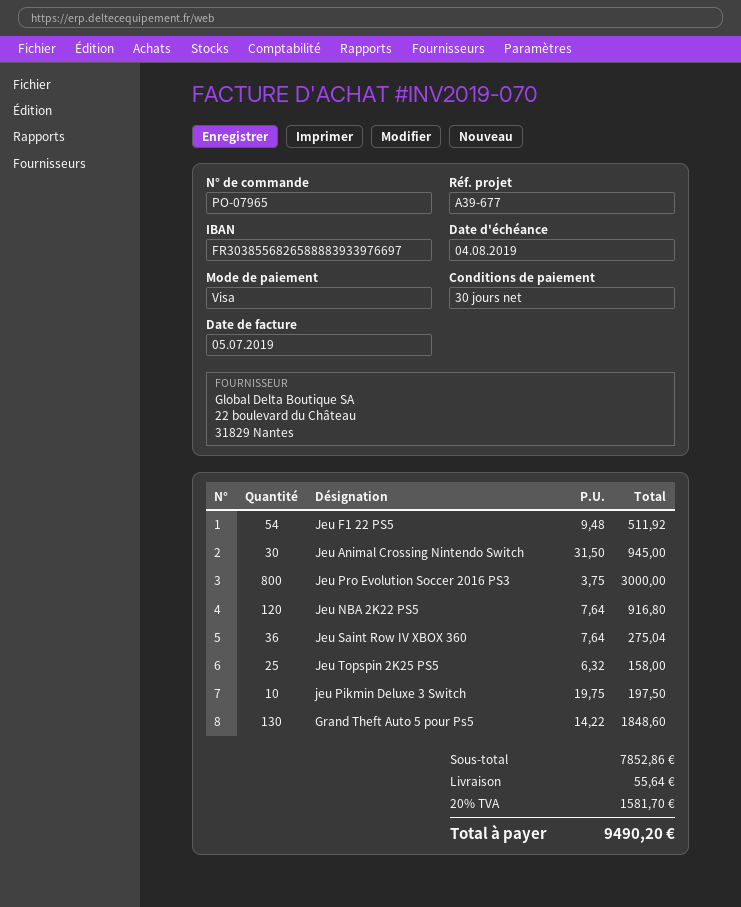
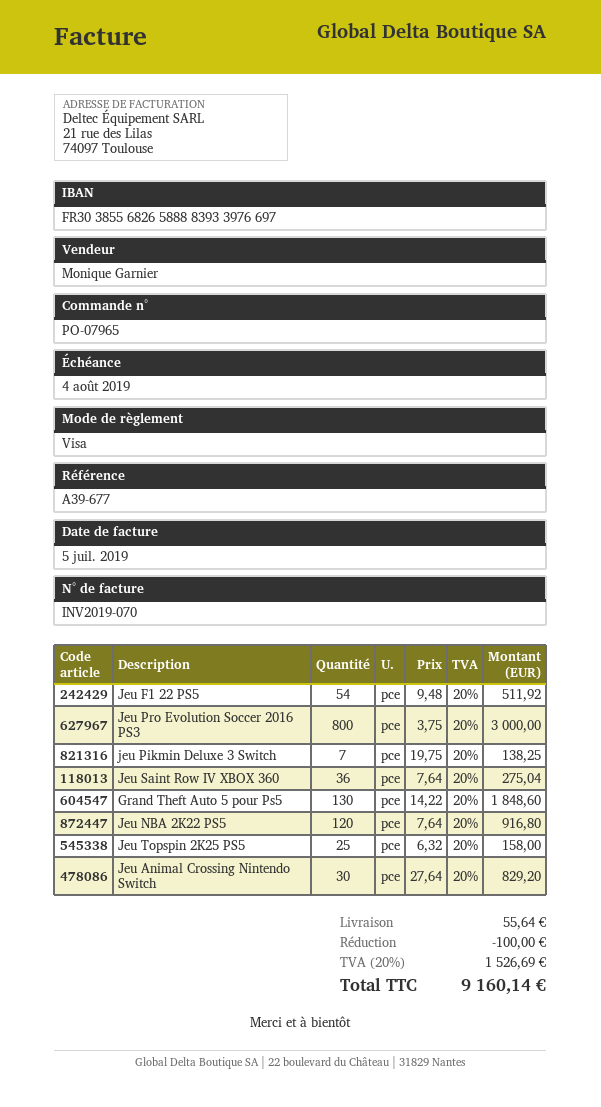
Jeu Animal Crossing Nintendo Switch: 30 x 31.50 = 945.00 -> 30 x 27.64 = 829.20
jeu Pikmin Deluxe 3 Switch: 10 x 19.75 = 197.50 -> 7 x 19.75 = 138.25
discount: none -> 100.00
tax: 20% = 1581.70 -> 20% = 1526.69
total: 9490.20 -> 9160.14

